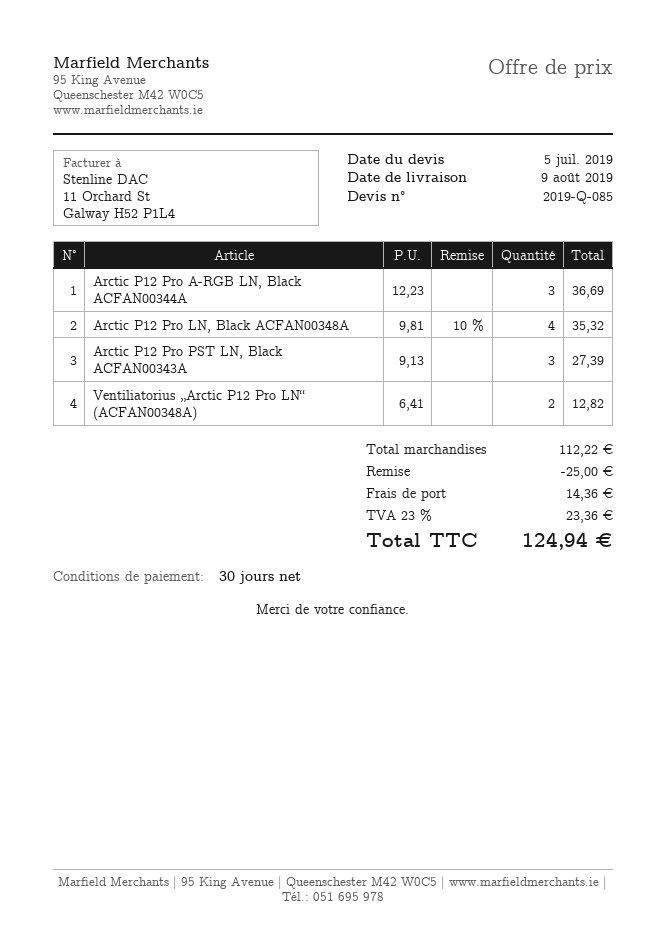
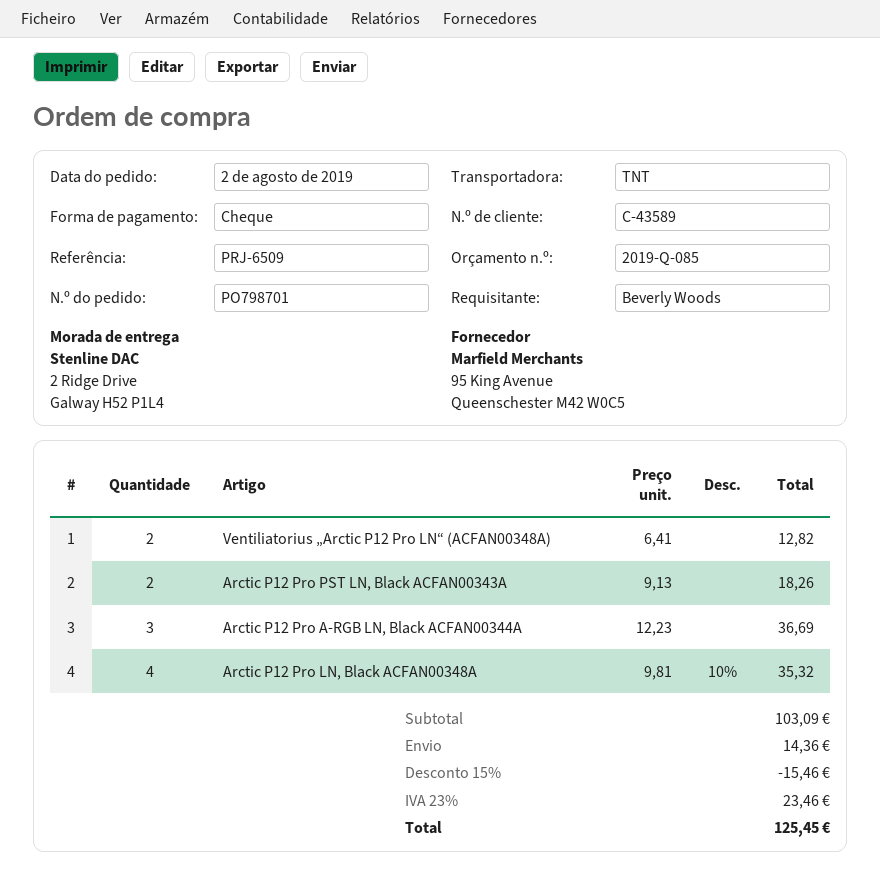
Arctic P12 Pro PST LN, Black ACFAN00343A: 3 x 9.13 = 27.39 -> 2 x 9.13 = 18.26
subtotal: 112.22 -> 103.09
discount: 25.00 -> 15.46
tax: 23% = 23.36 -> 23% = 23.46
total: 124.94 -> 125.45

